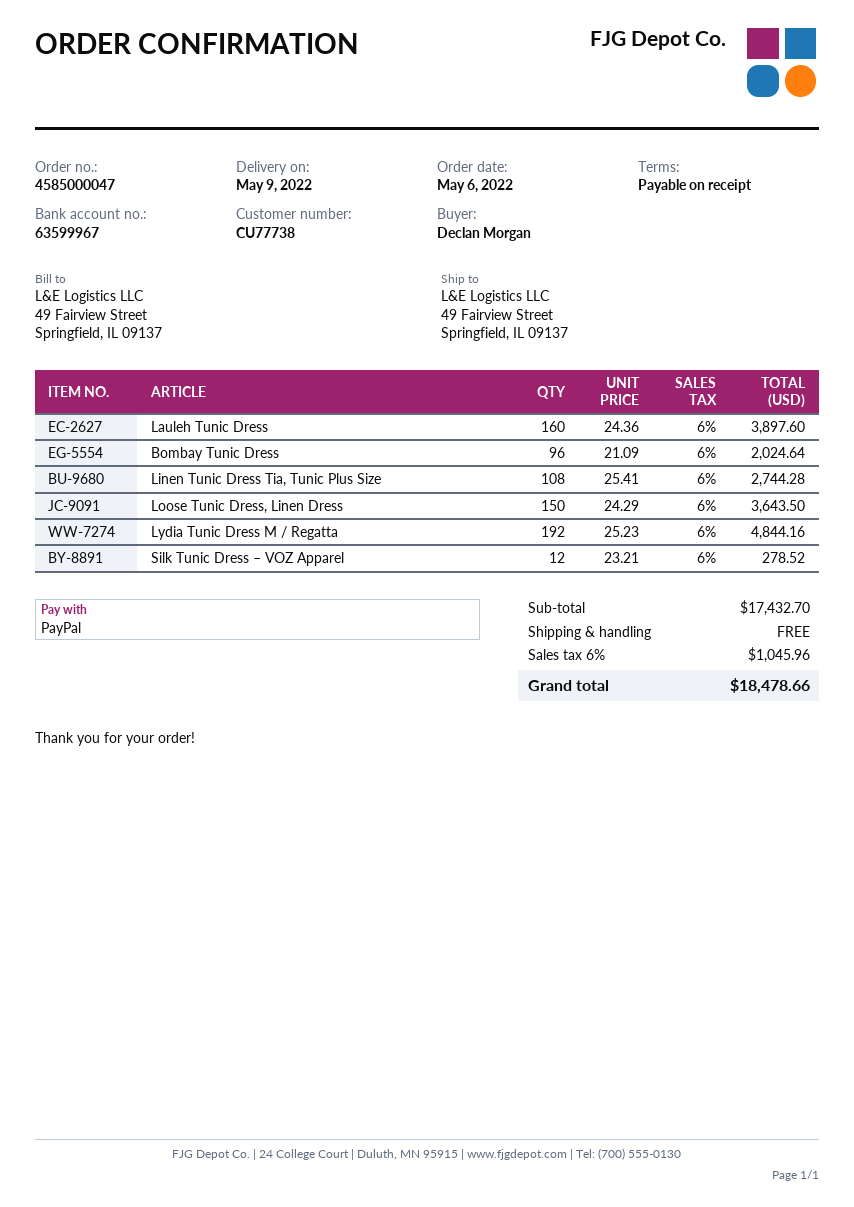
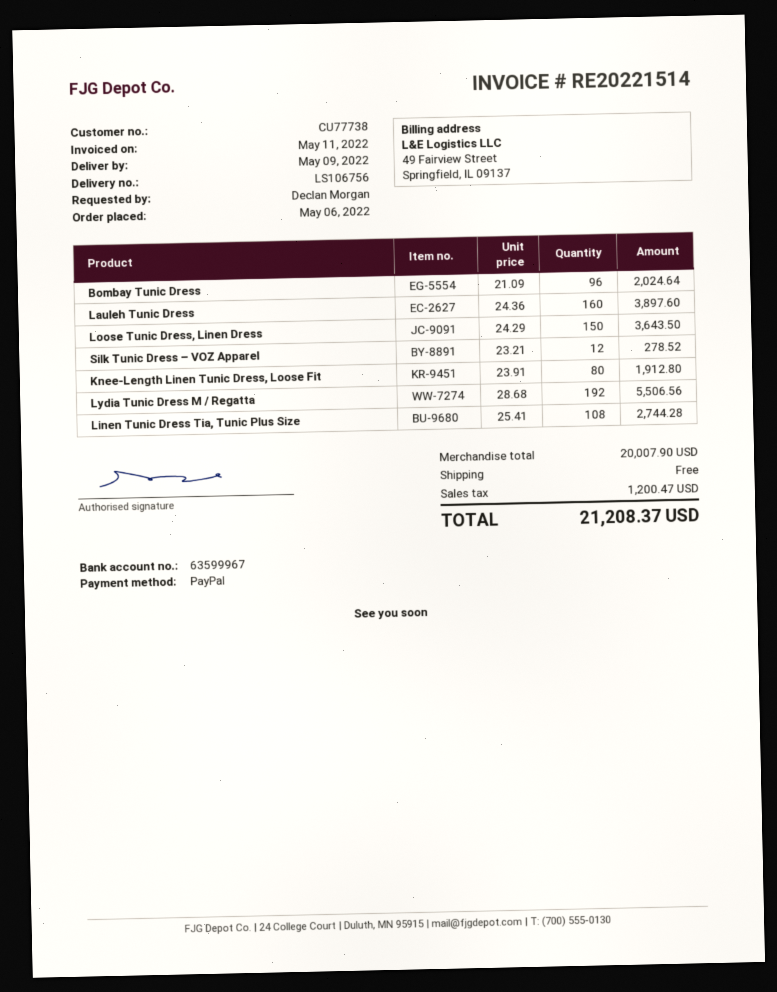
Lydia Tunic Dress M / Regatta: 192 x 25.23 = 4844.16 -> 192 x 28.68 = 5506.56
Knee-Length Linen Tunic Dress, Loose Fit: none -> 80 x 23.91 = 1912.80
subtotal: 17432.70 -> 20007.90
tax: 1045.96 -> 1200.47
total: 18478.66 -> 21208.37

